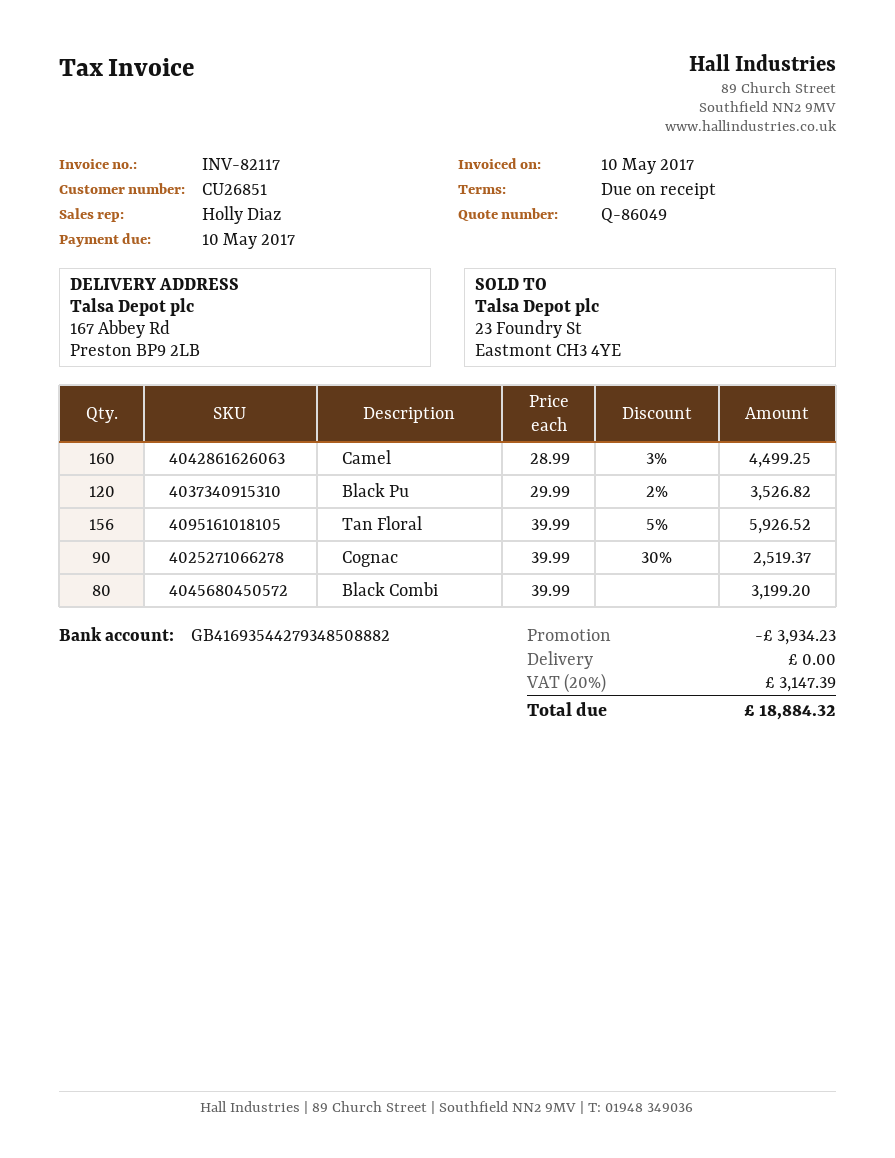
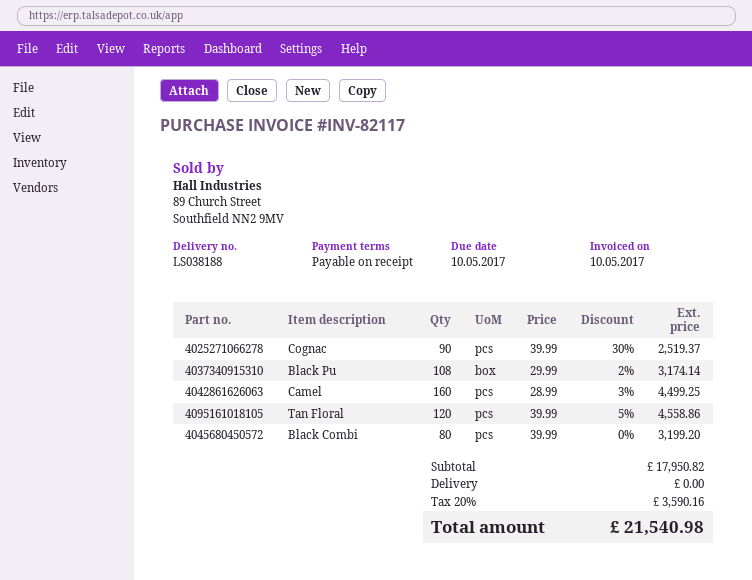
Black Pu: 120 x 29.99 - 2% = 3526.82 -> 108 x 29.99 - 2% = 3174.14
Tan Floral: 156 x 39.99 - 5% = 5926.52 -> 120 x 39.99 - 5% = 4558.86
discount: 3934.23 -> none
tax: 20% = 3147.39 -> 20% = 3590.16
total: 18884.32 -> 21540.98

